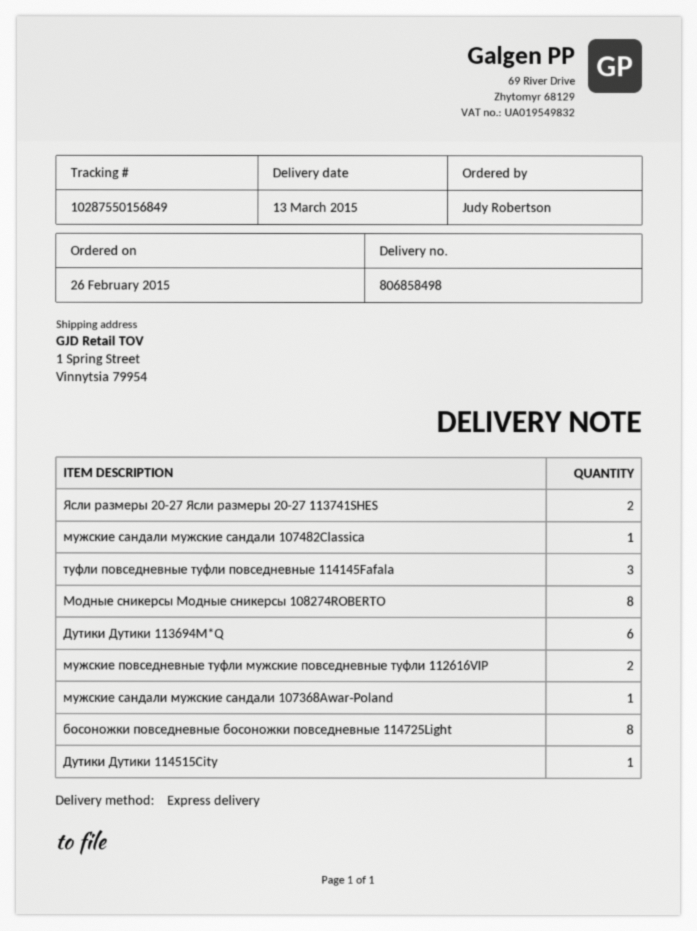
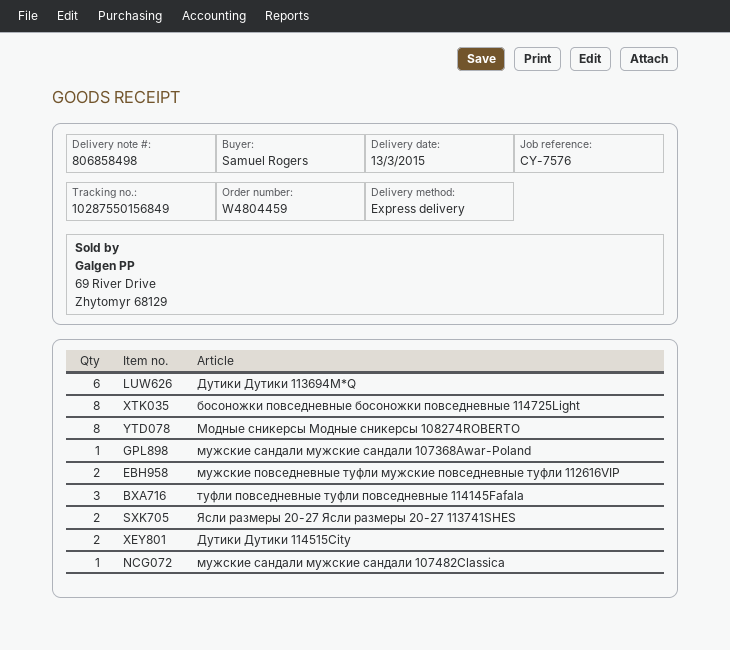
ordered by: Judy Robertson -> Samuel Rogers
Дутики Дутики 114515City: 1 -> 2

